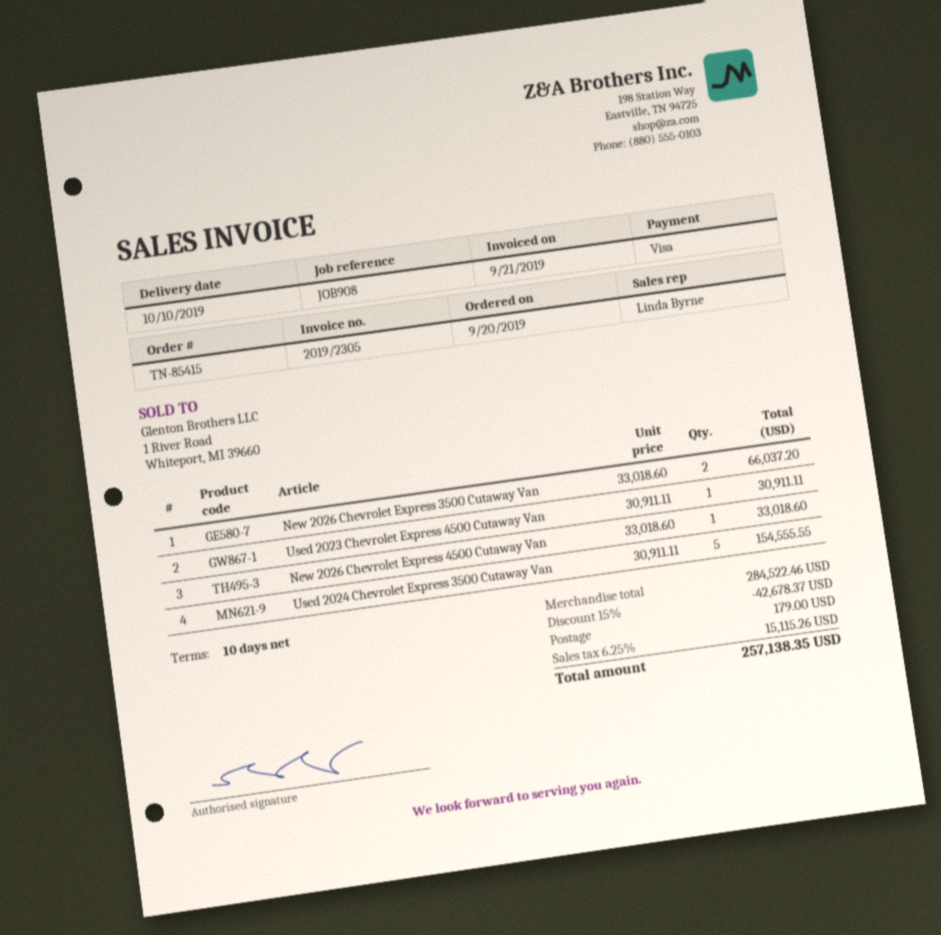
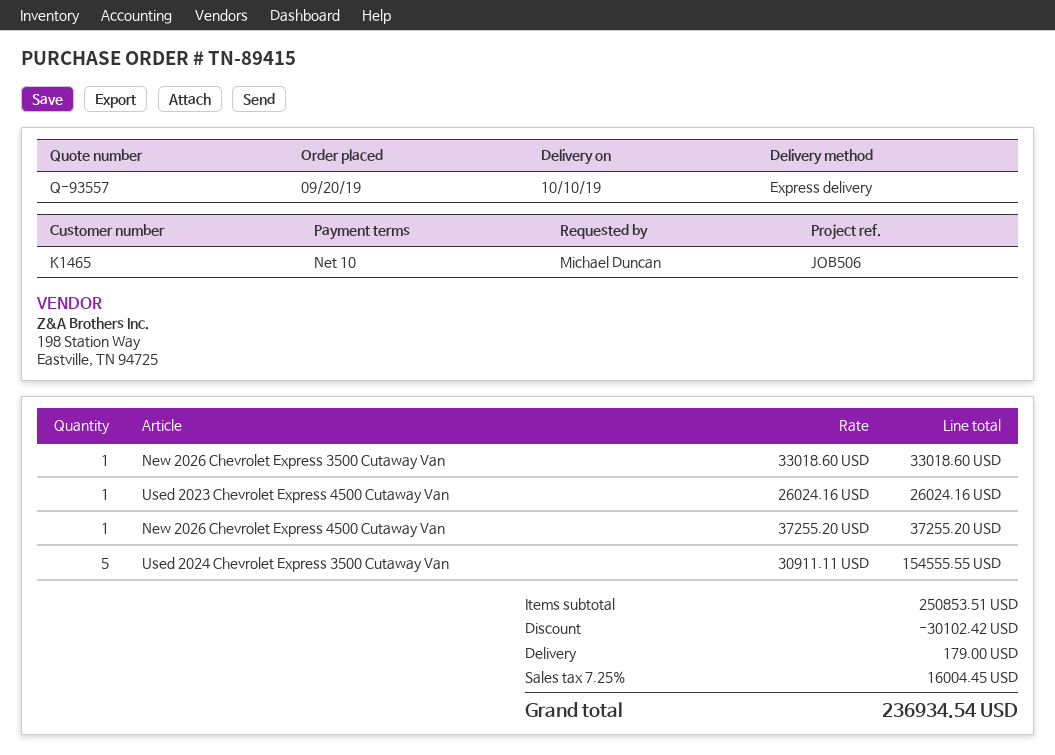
order number: TN-85415 -> TN-89415
reference: JOB908 -> JOB506
New 2026 Chevrolet Express 3500 Cutaway Van: 2 x 33018.60 = 66037.20 -> 1 x 33018.60 = 33018.60
Used 2023 Chevrolet Express 4500 Cutaway Van: 1 x 30911.11 = 30911.11 -> 1 x 26024.16 = 26024.16
New 2026 Chevrolet Express 4500 Cutaway Van: 1 x 33018.60 = 33018.60 -> 1 x 37255.20 = 37255.20
subtotal: 284522.46 -> 250853.51
discount: 42678.37 -> 30102.42
tax: 6.25% = 15115.26 -> 7.25% = 16004.45
total: 257138.35 -> 236934.54

